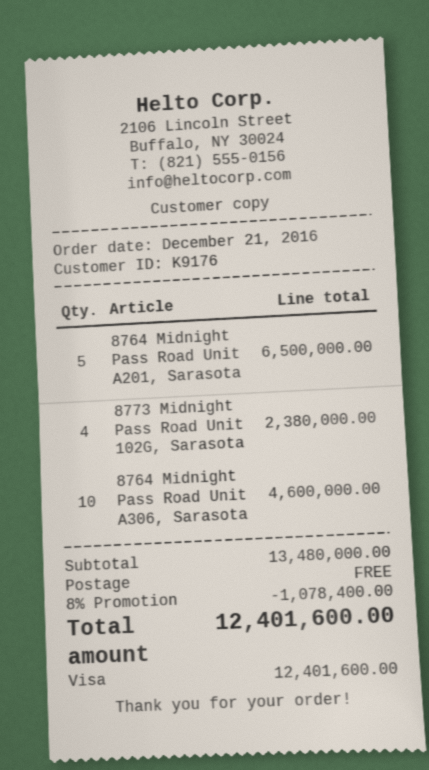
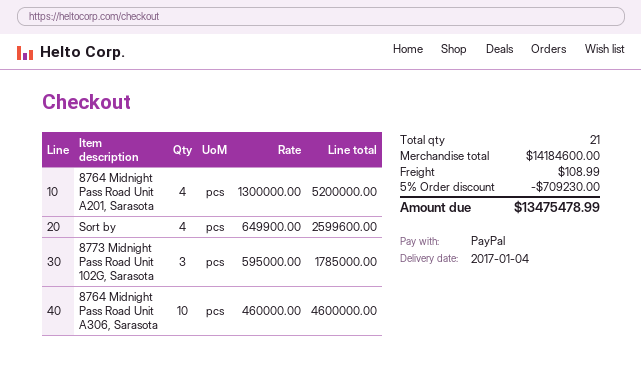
payment method: Visa -> PayPal
8764 Midnight Pass Road Unit A201, Sarasota: 5 for 6500000.00 -> 4 for 5200000.00
8773 Midnight Pass Road Unit 102G, Sarasota: 4 for 2380000.00 -> 3 for 1785000.00
Sort by: none -> 4 for 2599600.00
subtotal: 13480000.00 -> 14184600.00
discount: 8% = 1078400.00 -> 5% = 709230.00
shipping: 0.00 -> 108.99
total: 12401600.00 -> 13475478.99

